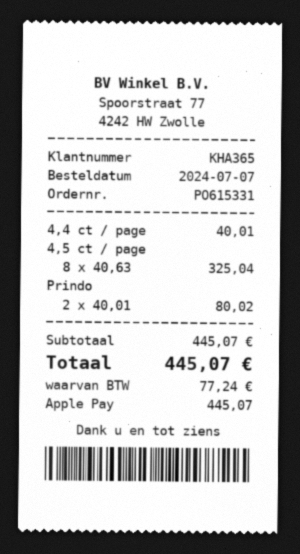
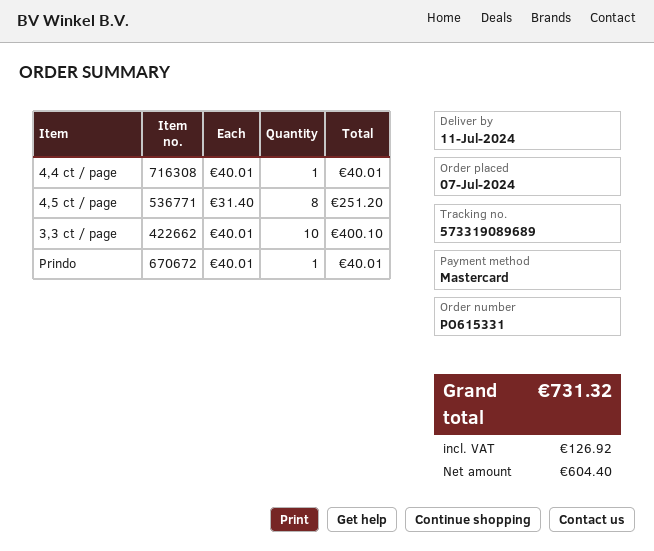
payment method: Apple Pay -> Mastercard
4,5 ct / page: 8 x 40.63 = 325.04 -> 8 x 31.40 = 251.20
Prindo: 2 x 40.01 = 80.02 -> 1 x 40.01 = 40.01
3,3 ct / page: none -> 10 x 40.01 = 400.10
tax: 77.24 -> 126.92
total: 445.07 -> 731.32

